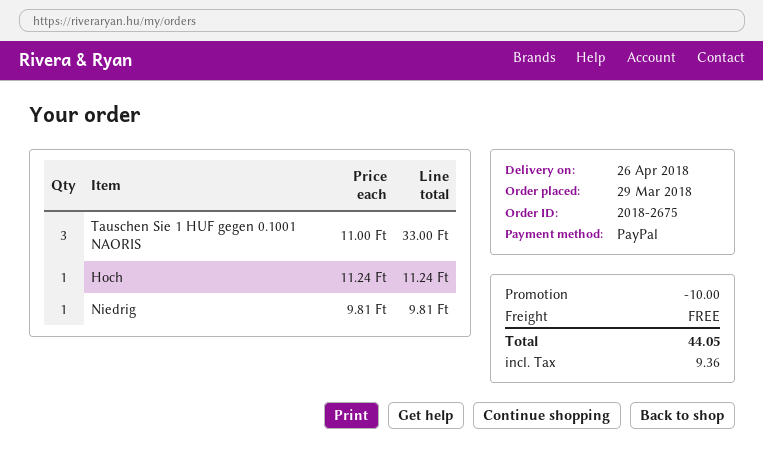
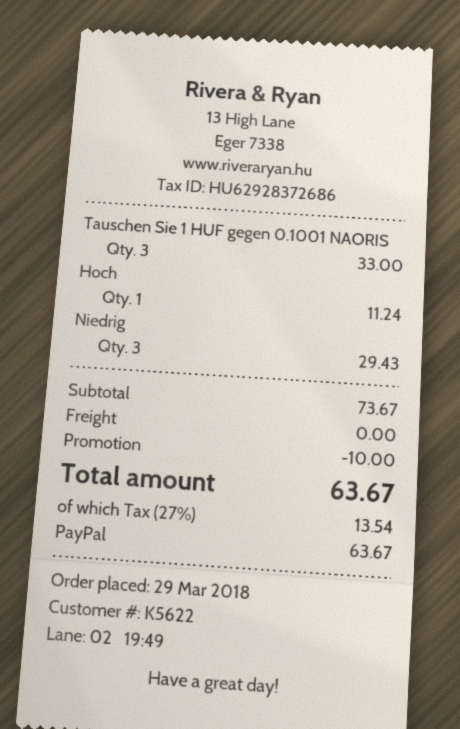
Niedrig: 1 for 9.81 -> 3 for 29.43
tax: 9.36 -> 13.54
total: 44.05 -> 63.67

